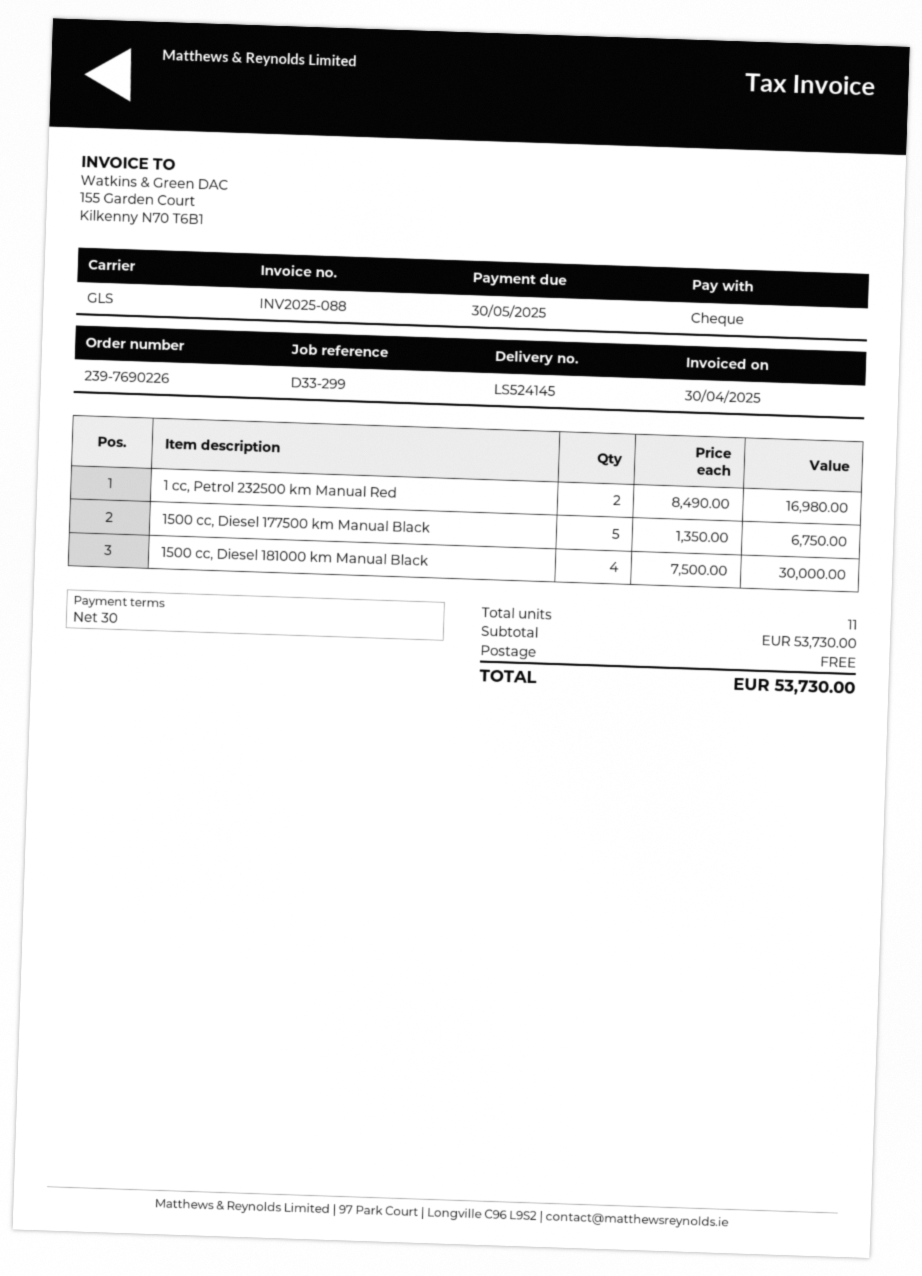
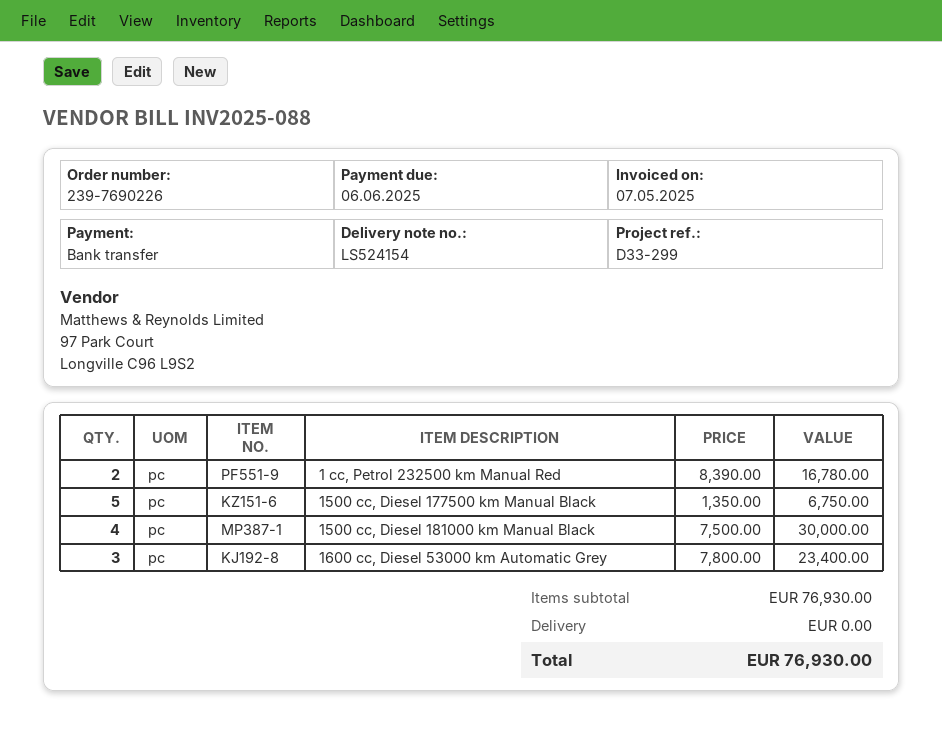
delivery note number: LS524145 -> LS524154
invoice date: 2025-04-30 -> 2025-05-07
due date: 2025-05-30 -> 2025-06-06
payment method: cheque -> bank transfer
1 cc, Petrol 232500 km Manual Red: 2 x 8490.00 = 16980.00 -> 2 x 8390.00 = 16780.00
1600 cc, Diesel 53000 km Automatic Grey: none -> 3 x 7800.00 = 23400.00
subtotal: 53730.00 -> 76930.00
total: 53730.00 -> 76930.00

